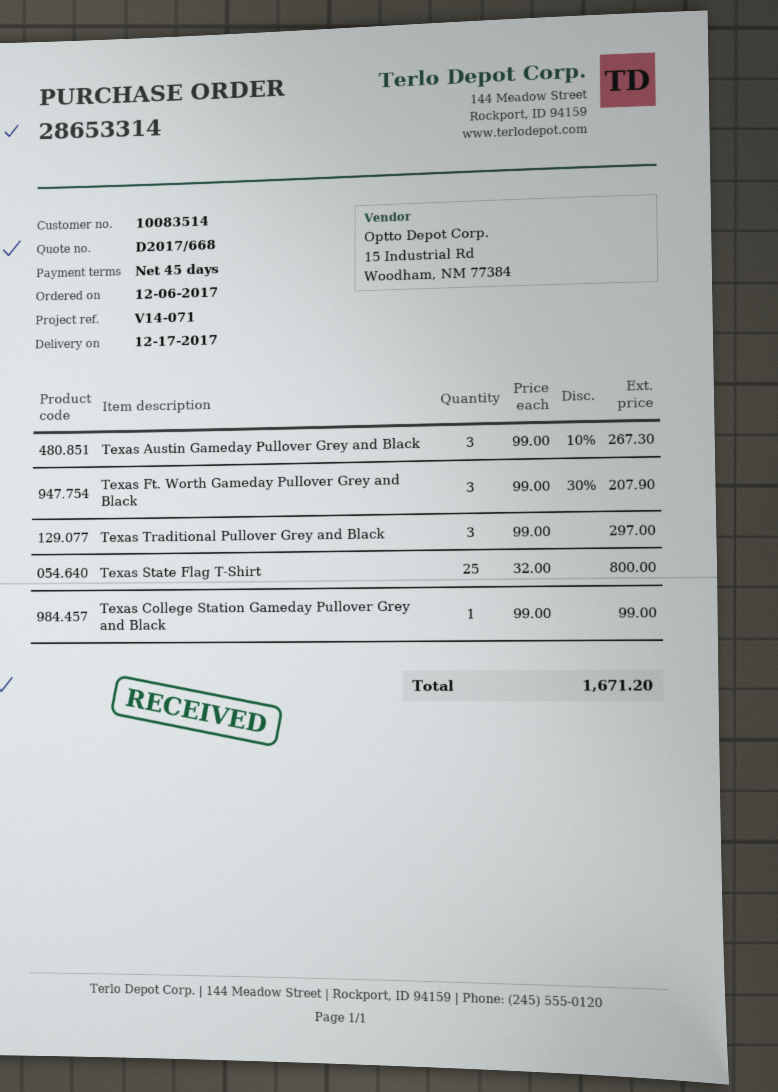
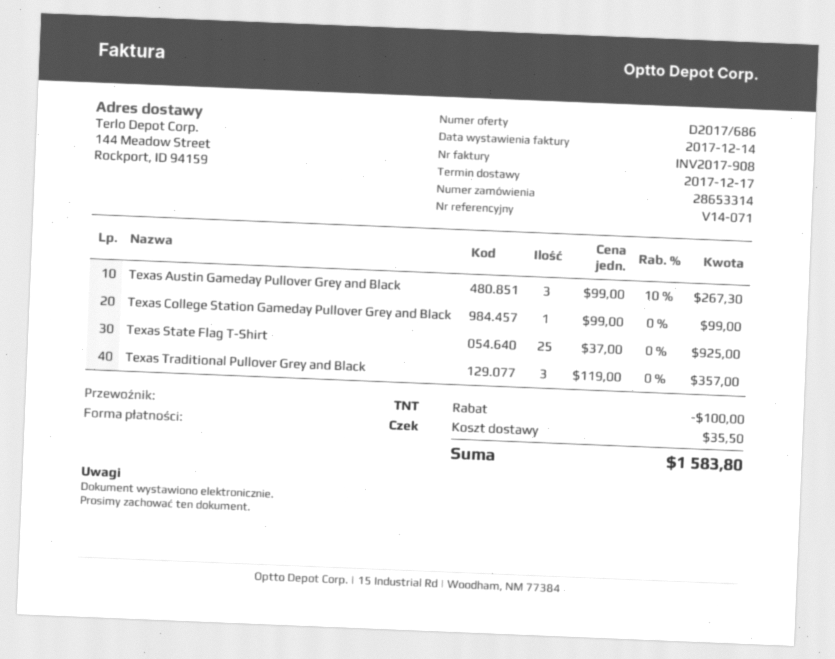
quote number: D2017/668 -> D2017/686
Texas Ft. Worth Gameday Pullover Grey and Black: 3 x 99.00 - 30% = 207.90 -> none
Texas Traditional Pullover Grey and Black: 3 x 99.00 = 297.00 -> 3 x 119.00 = 357.00
Texas State Flag T-Shirt: 25 x 32.00 = 800.00 -> 25 x 37.00 = 925.00
discount: none -> 100.00
shipping: none -> 35.50
total: 1671.20 -> 1583.80

